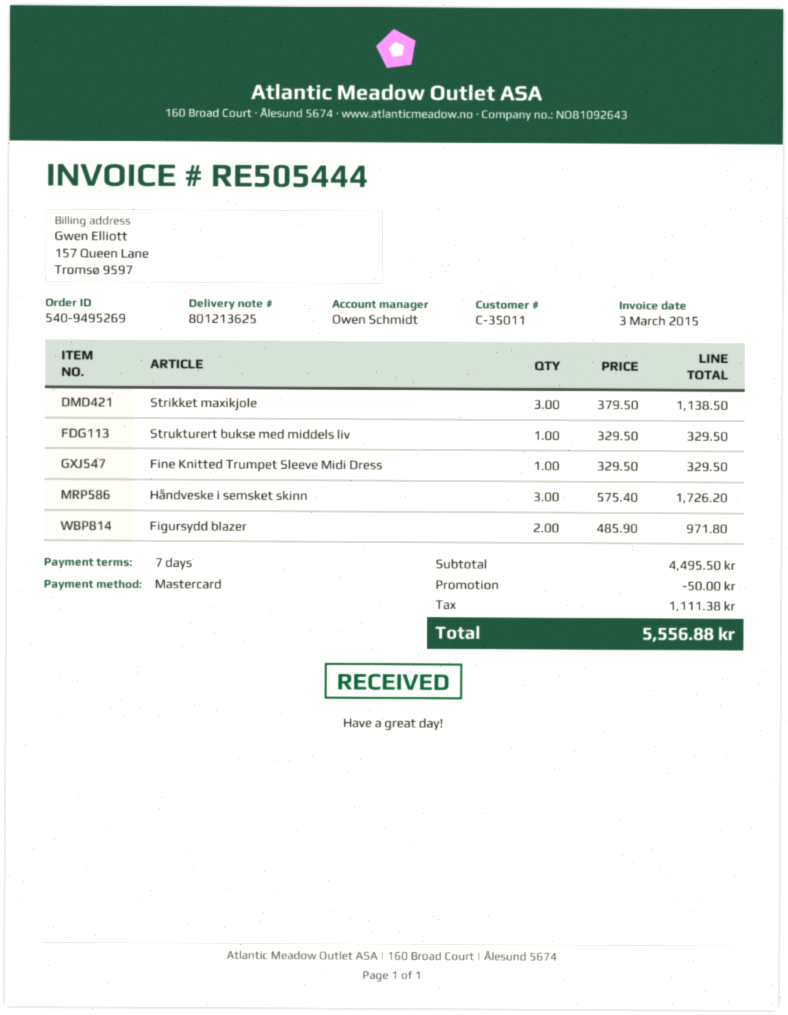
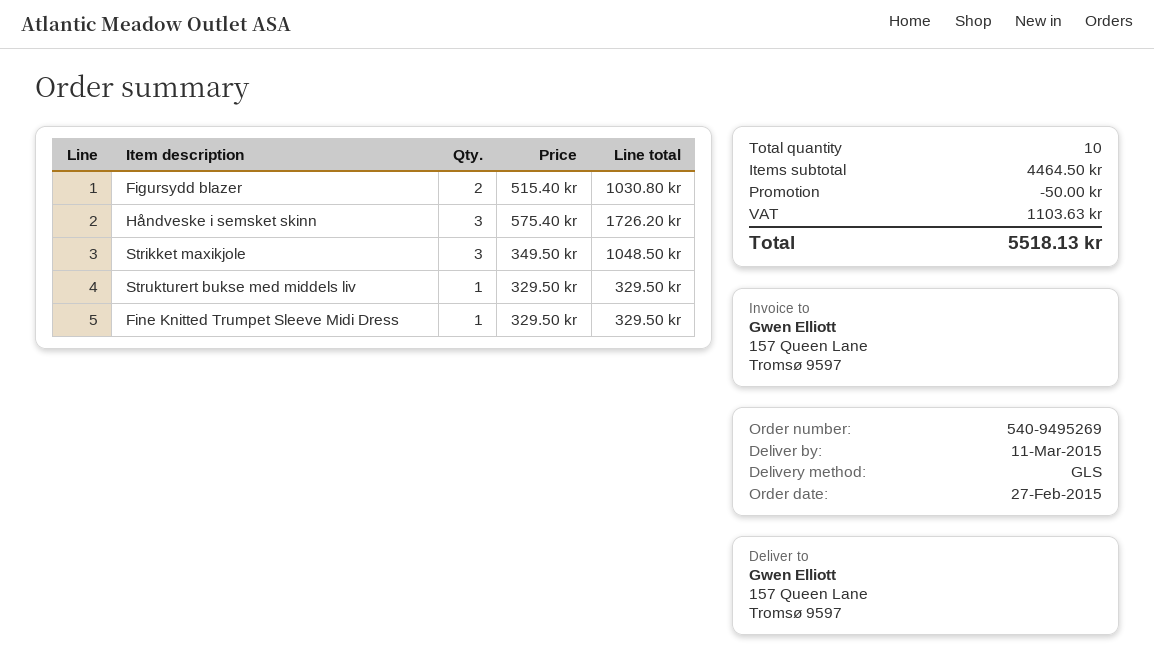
Strikket maxikjole: 3 x 379.50 = 1138.50 -> 3 x 349.50 = 1048.50
Figursydd blazer: 2 x 485.90 = 971.80 -> 2 x 515.40 = 1030.80
subtotal: 4495.50 -> 4464.50
tax: 1111.38 -> 1103.63
total: 5556.88 -> 5518.13

